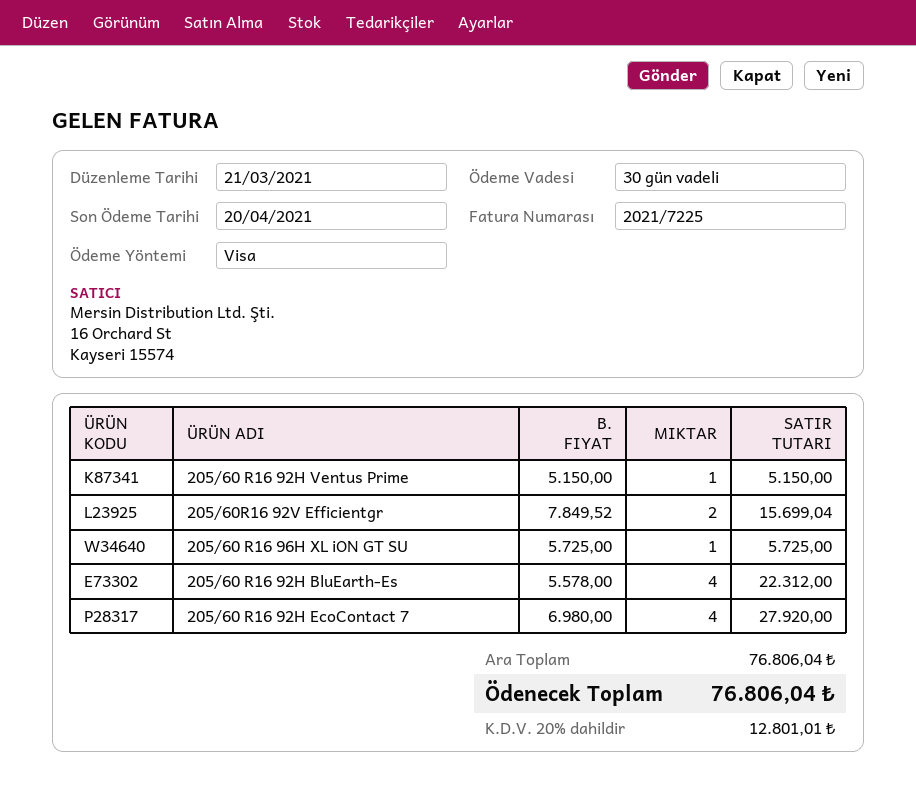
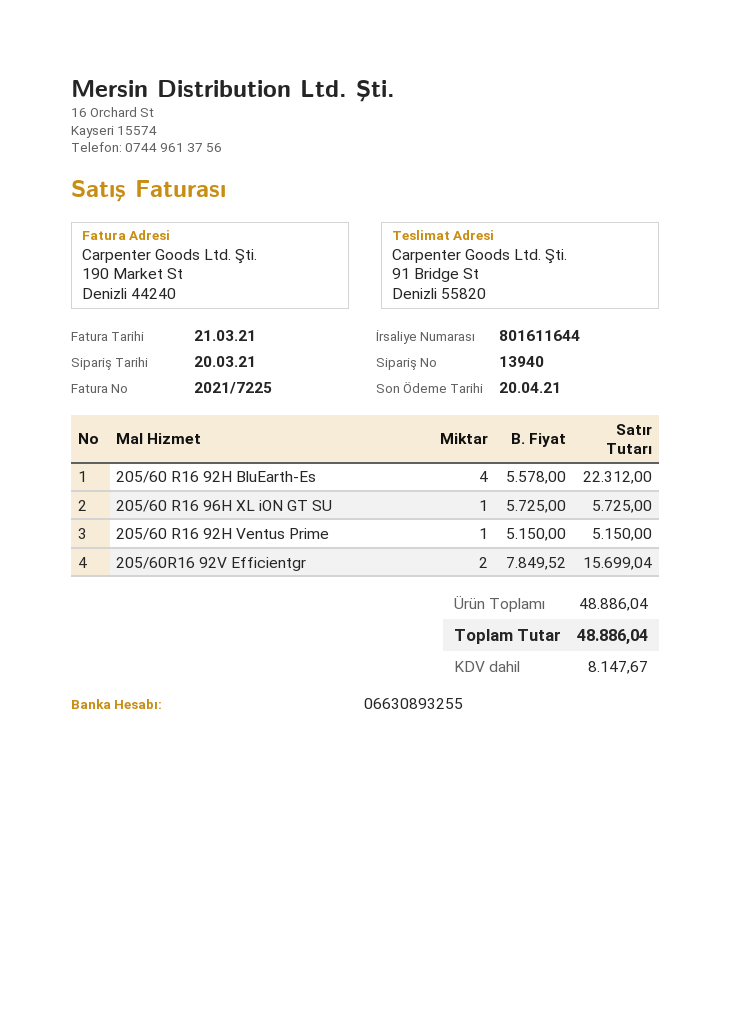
205/60 R16 92H EcoContact 7: 4 x 6980.00 = 27920.00 -> none
subtotal: 76806.04 -> 48886.04
tax: 12801.01 -> 8147.67
total: 76806.04 -> 48886.04

